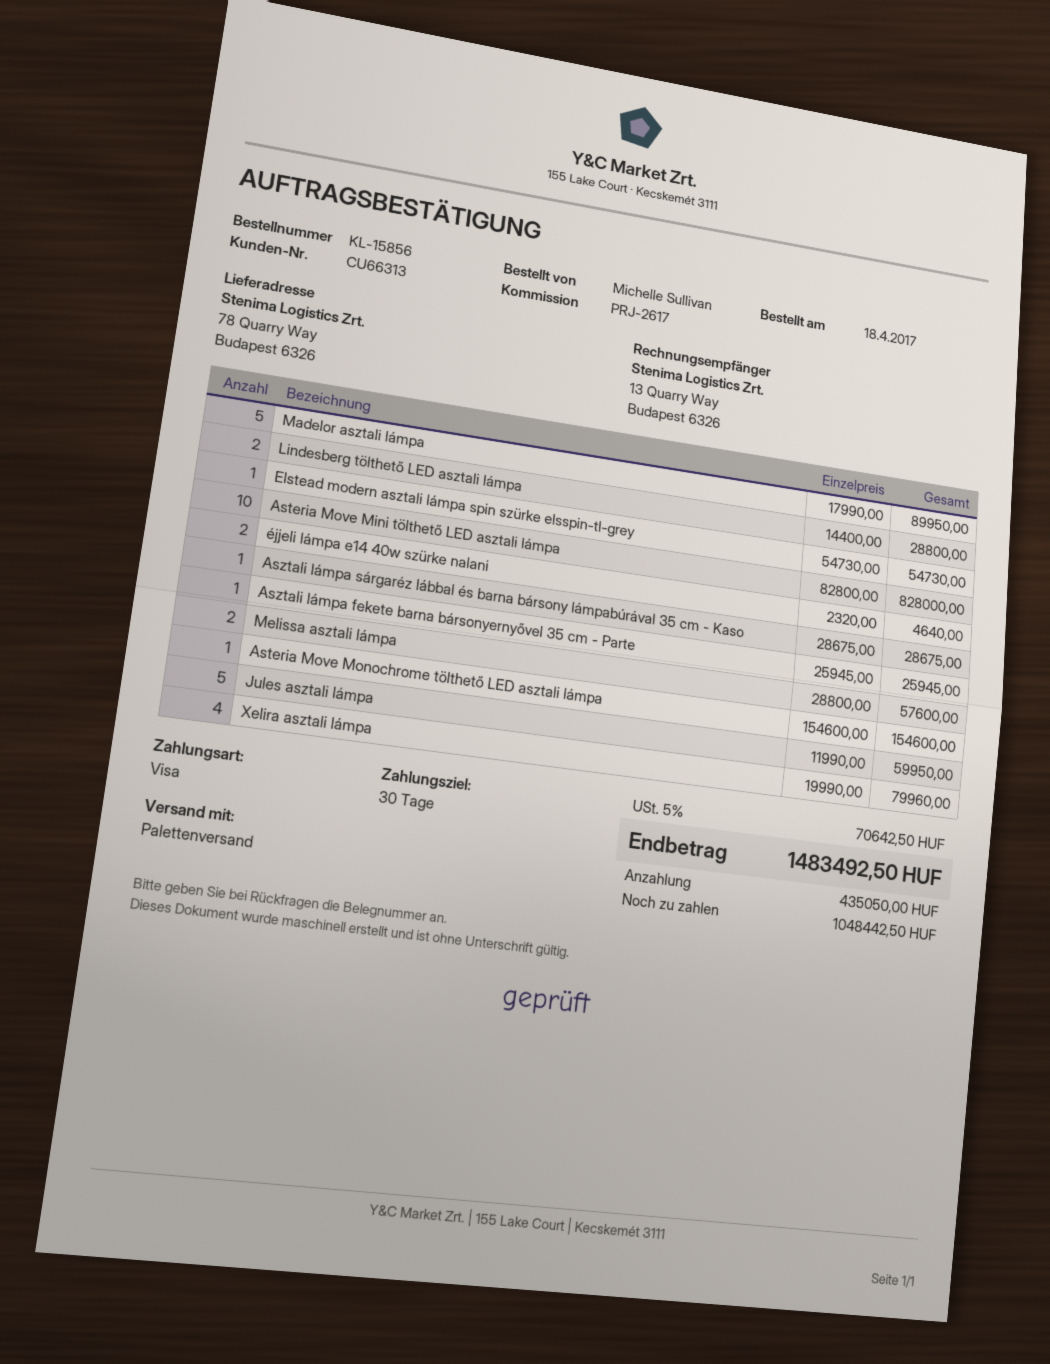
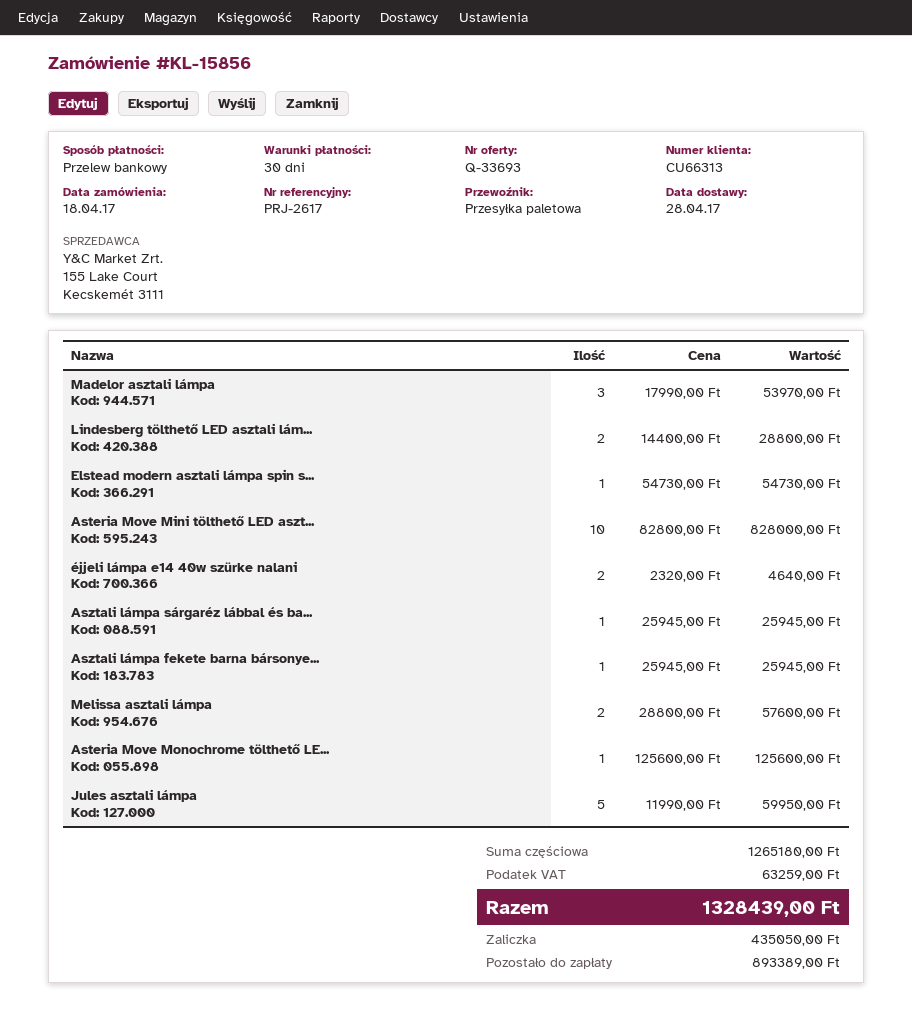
payment method: Visa -> bank transfer
Madelor asztali lámpa: 5 x 17990.00 = 89950.00 -> 3 x 17990.00 = 53970.00
Asztali lámpa sárgaréz lábbal és barna bársony lámpabúrával 35 cm - Kaso: 1 x 28675.00 = 28675.00 -> 1 x 25945.00 = 25945.00
Asteria Move Monochrome tölthető LED asztali lámpa: 1 x 154600.00 = 154600.00 -> 1 x 125600.00 = 125600.00
Xelira asztali lámpa: 4 x 19990.00 = 79960.00 -> none
tax: 70642.50 -> 63259.00
total: 1483492.50 -> 1328439.00
balance: 1048442.50 -> 893389.00

